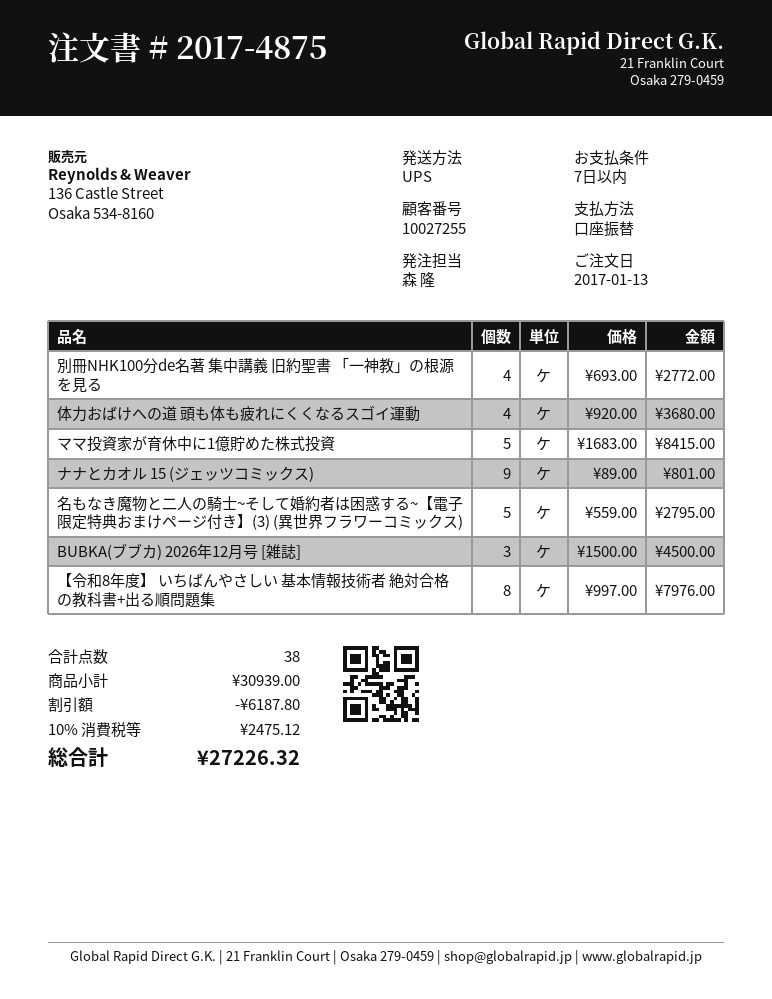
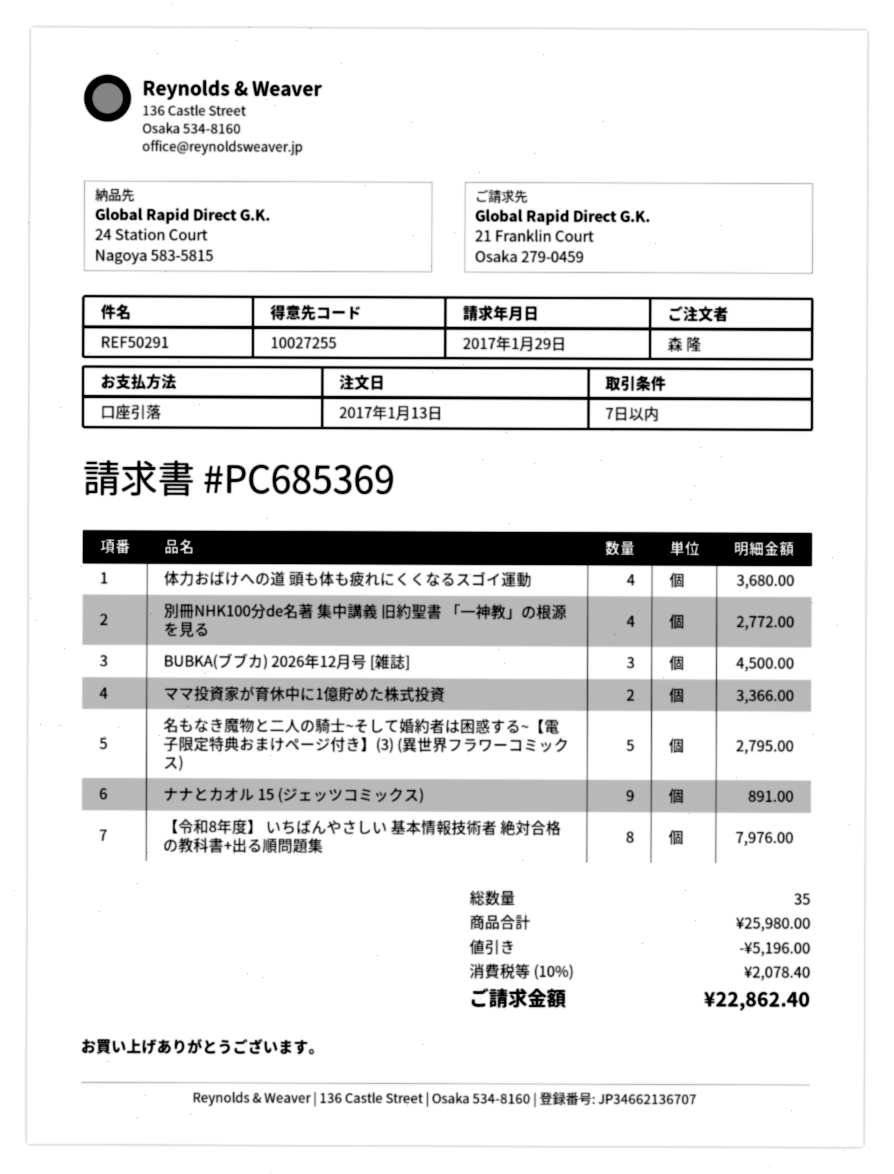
ママ投資家が育休中に1億貯めた株式投資: 5 for 8415.00 -> 2 for 3366.00
ナナとカオル 15 (ジェッツコミックス): 9 for 801.00 -> 9 for 891.00
total quantity: 38 -> 35
subtotal: 30939.00 -> 25980.00
discount: 6187.80 -> 5196.00
tax: 10% = 2475.12 -> 10% = 2078.40
total: 27226.32 -> 22862.40

